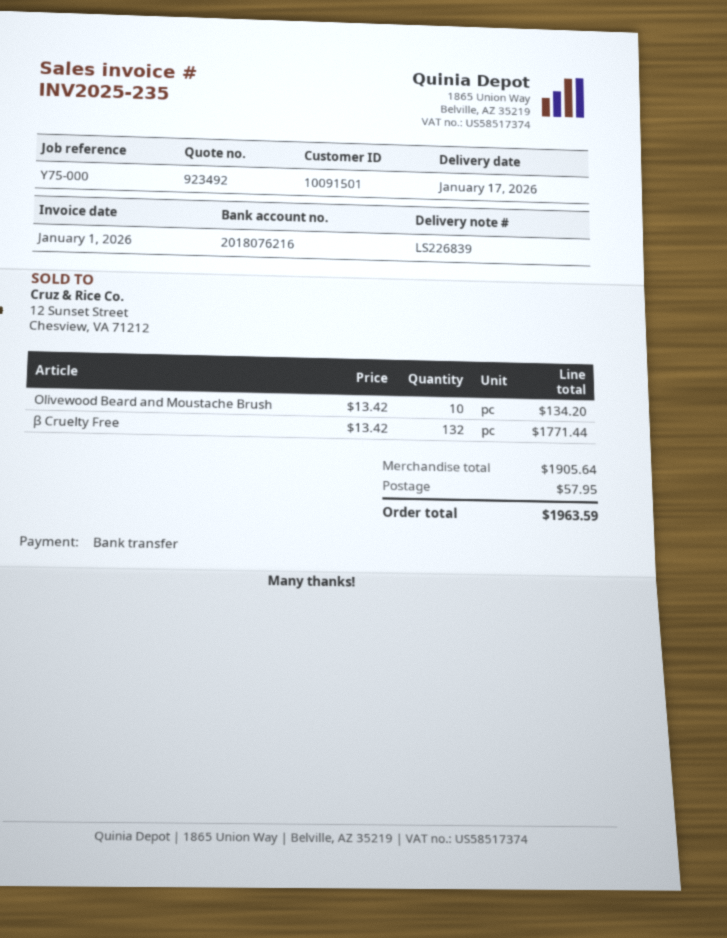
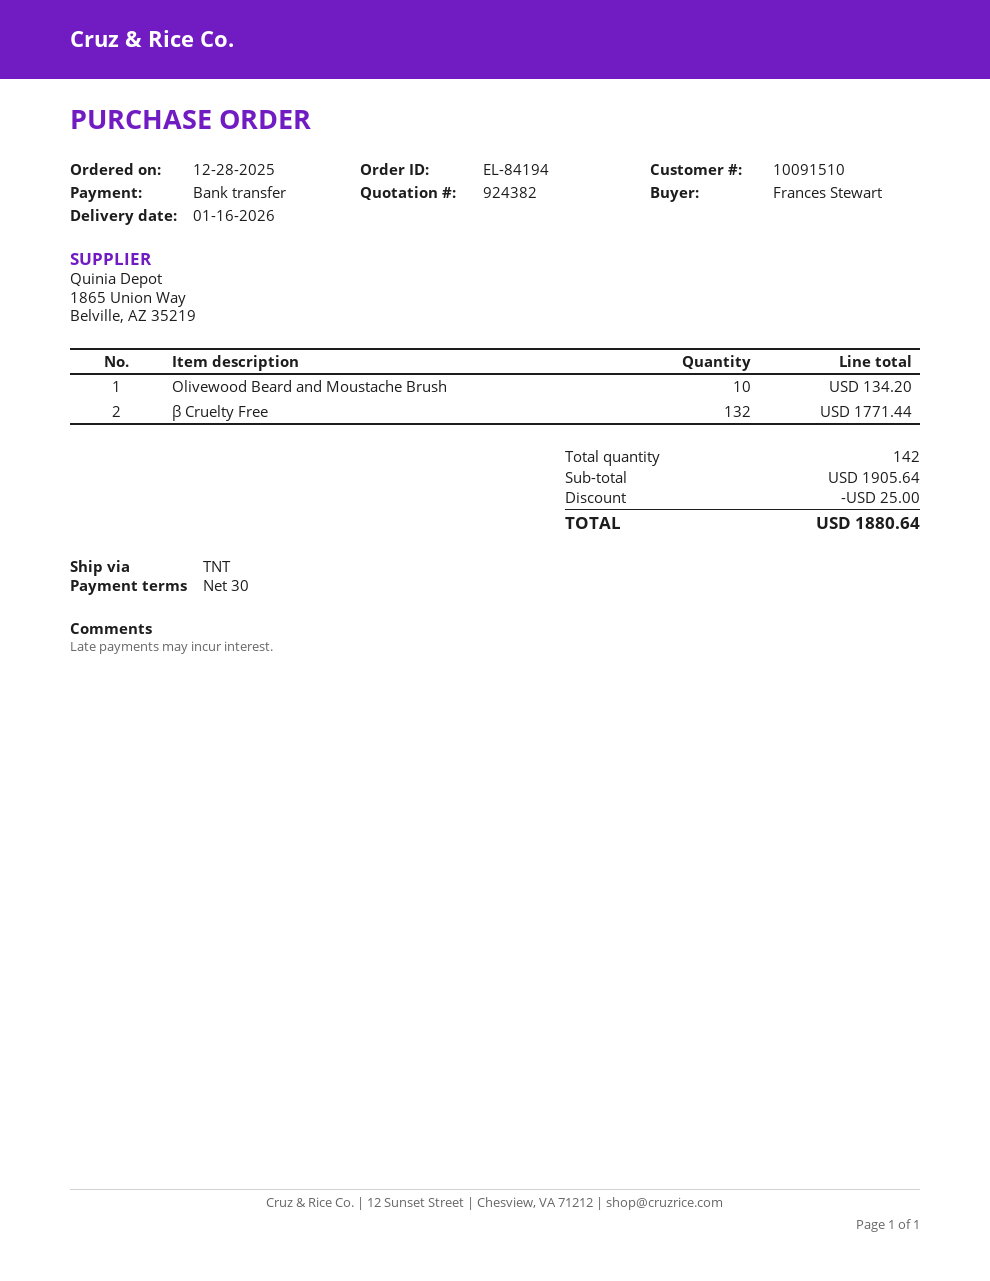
quote number: 923492 -> 924382
delivery date: 2026-01-17 -> 2026-01-16
customer number: 10091501 -> 10091510
discount: none -> 25.00
shipping: 57.95 -> none
total: 1963.59 -> 1880.64

